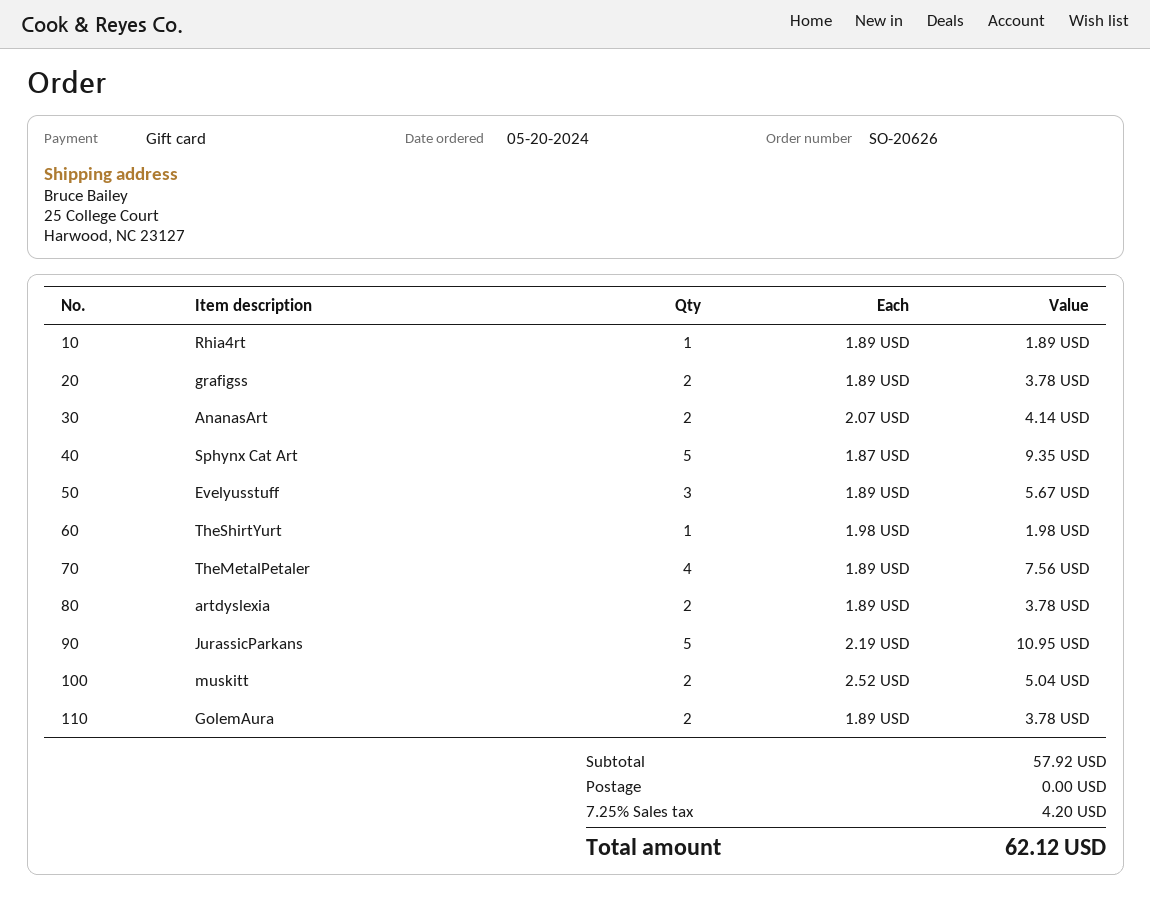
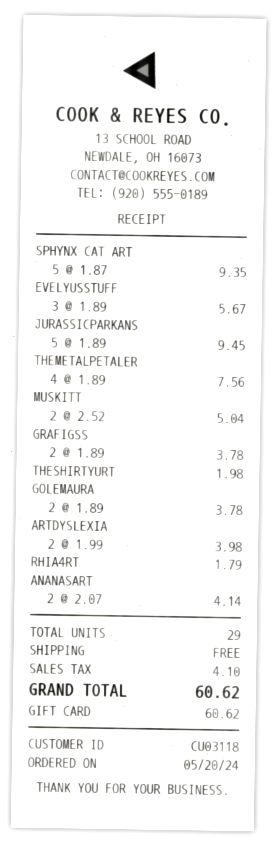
Rhia4rt: 1 x 1.89 = 1.89 -> 1 x 1.79 = 1.79
artdyslexia: 2 x 1.89 = 3.78 -> 2 x 1.99 = 3.98
JurassicParkans: 5 x 2.19 = 10.95 -> 5 x 1.89 = 9.45
tax: 4.20 -> 4.10
total: 62.12 -> 60.62

